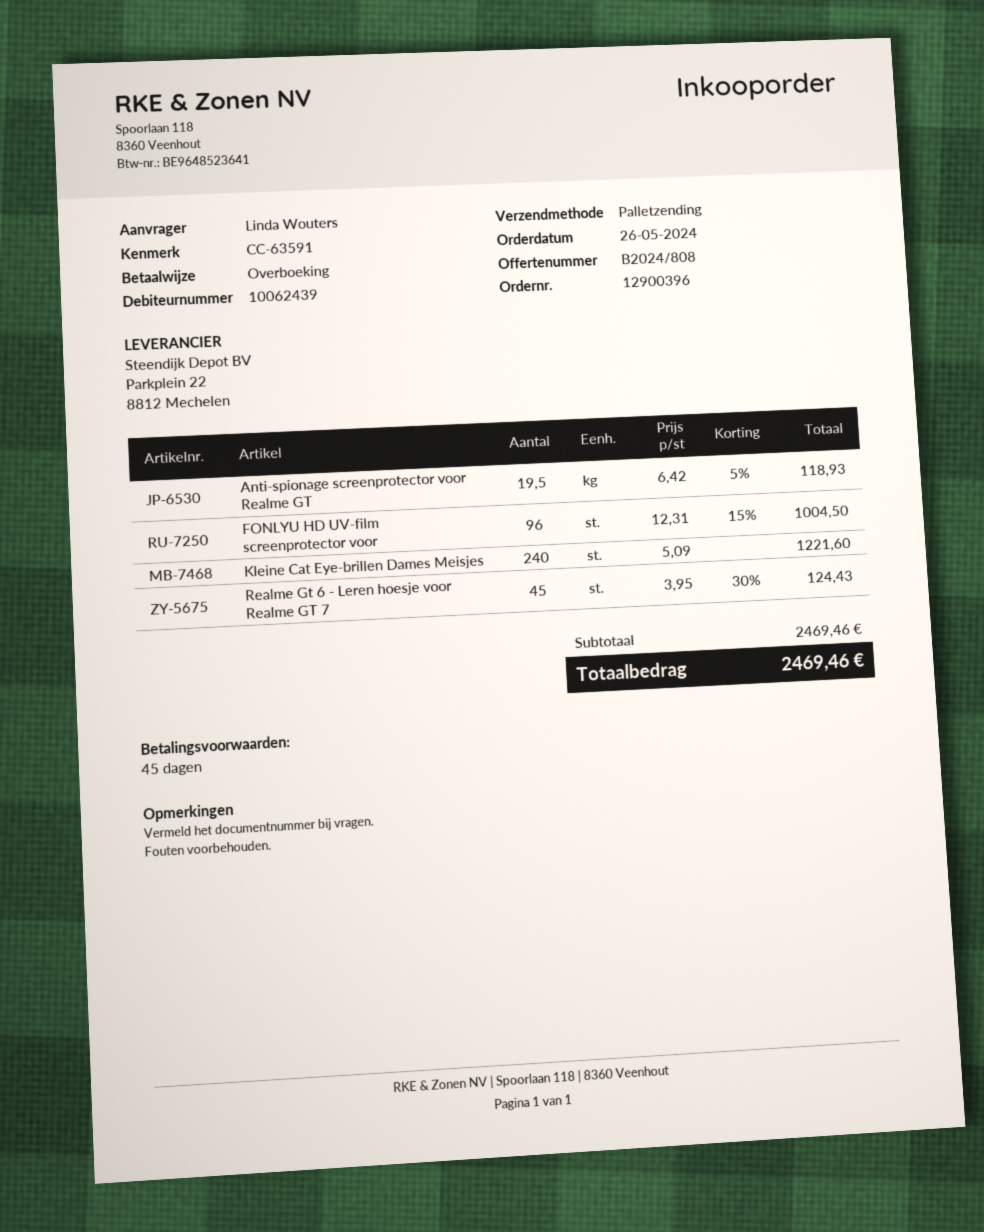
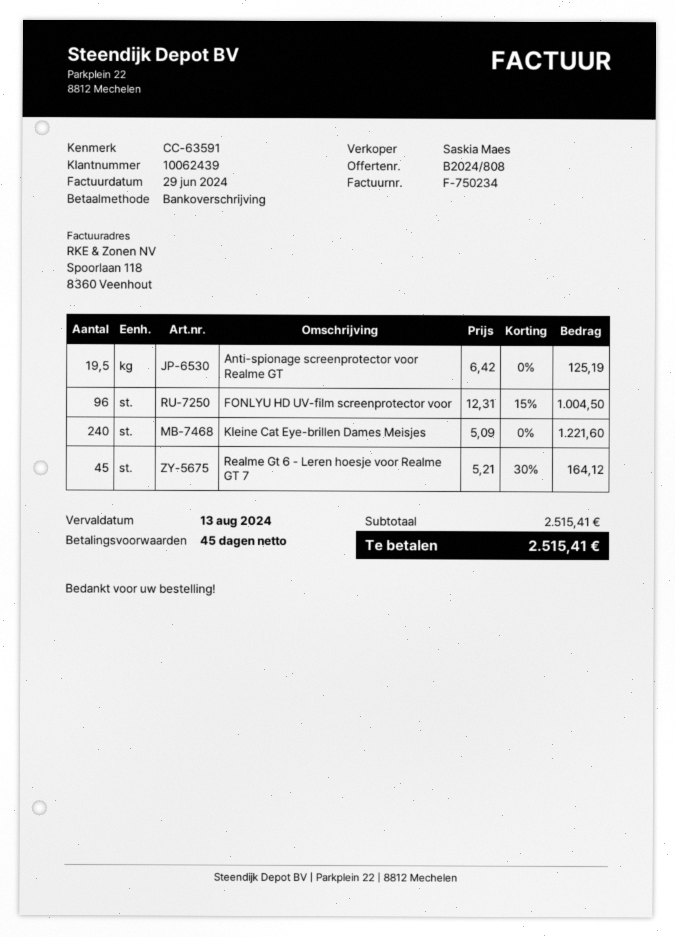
Anti-spionage screenprotector voor Realme GT: 19.5 x 6.42 - 5% = 118.93 -> 19.5 x 6.42 = 125.19
Realme Gt 6 - Leren hoesje voor Realme GT 7: 45 x 3.95 - 30% = 124.43 -> 45 x 5.21 - 30% = 164.12
subtotal: 2469.46 -> 2515.41
total: 2469.46 -> 2515.41

